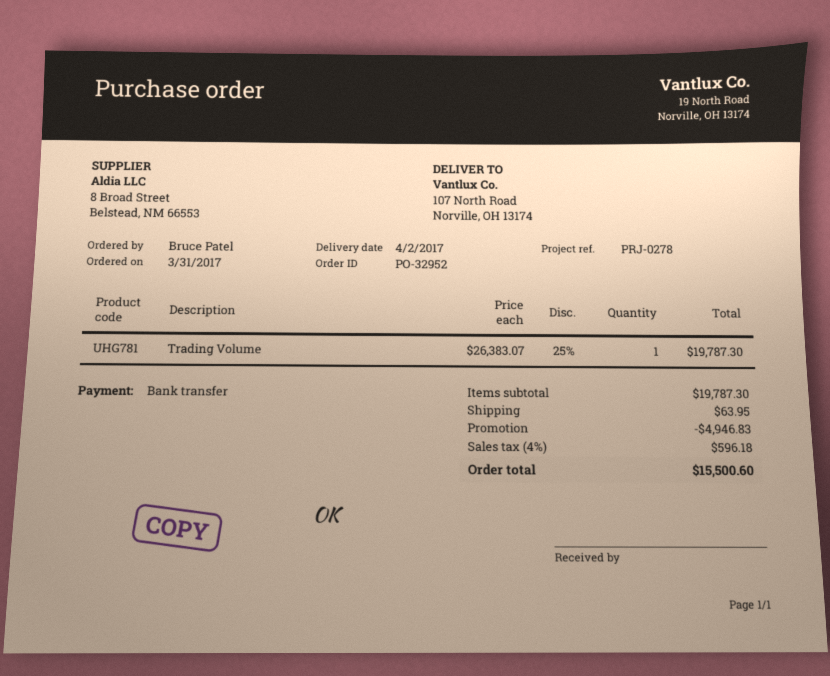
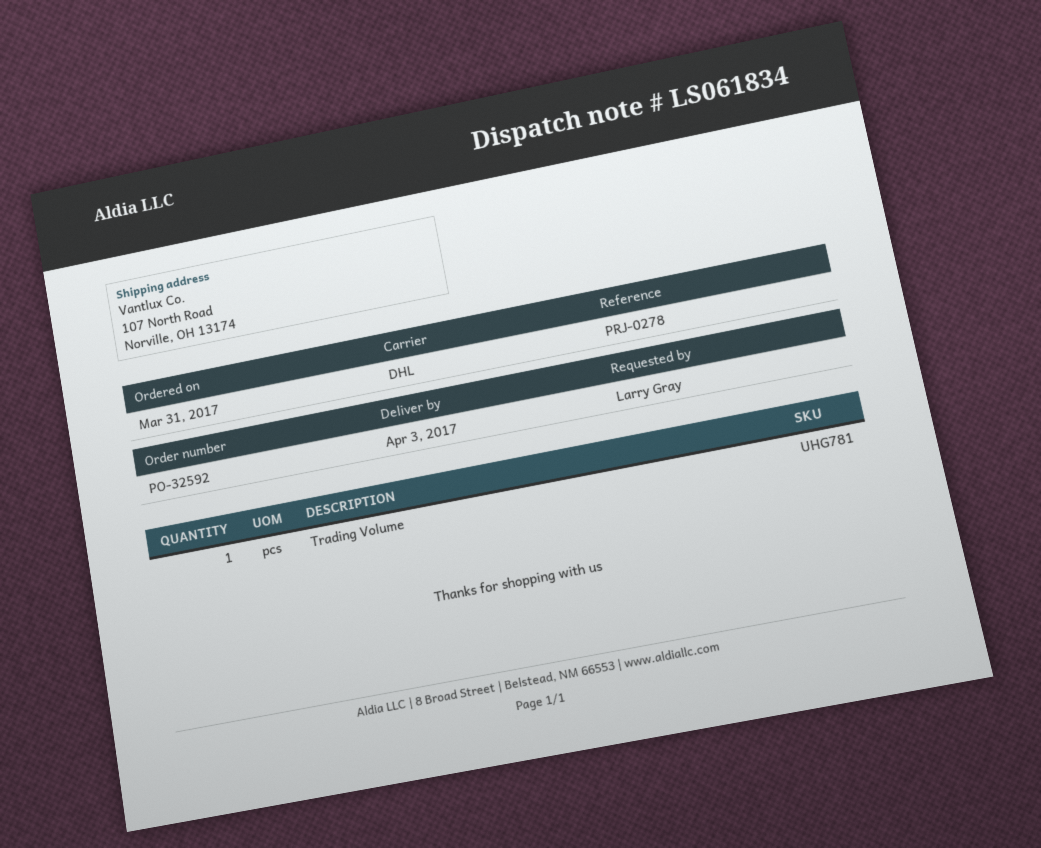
order number: PO-32952 -> PO-32592
delivery date: 2017-04-02 -> 2017-04-03
ordered by: Bruce Patel -> Larry Gray

